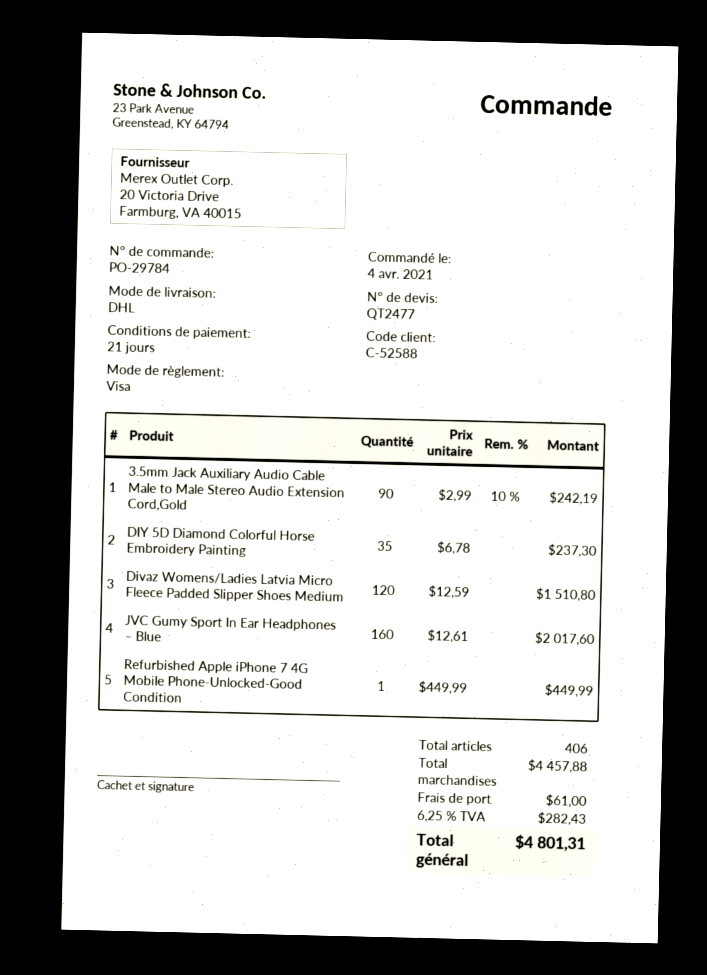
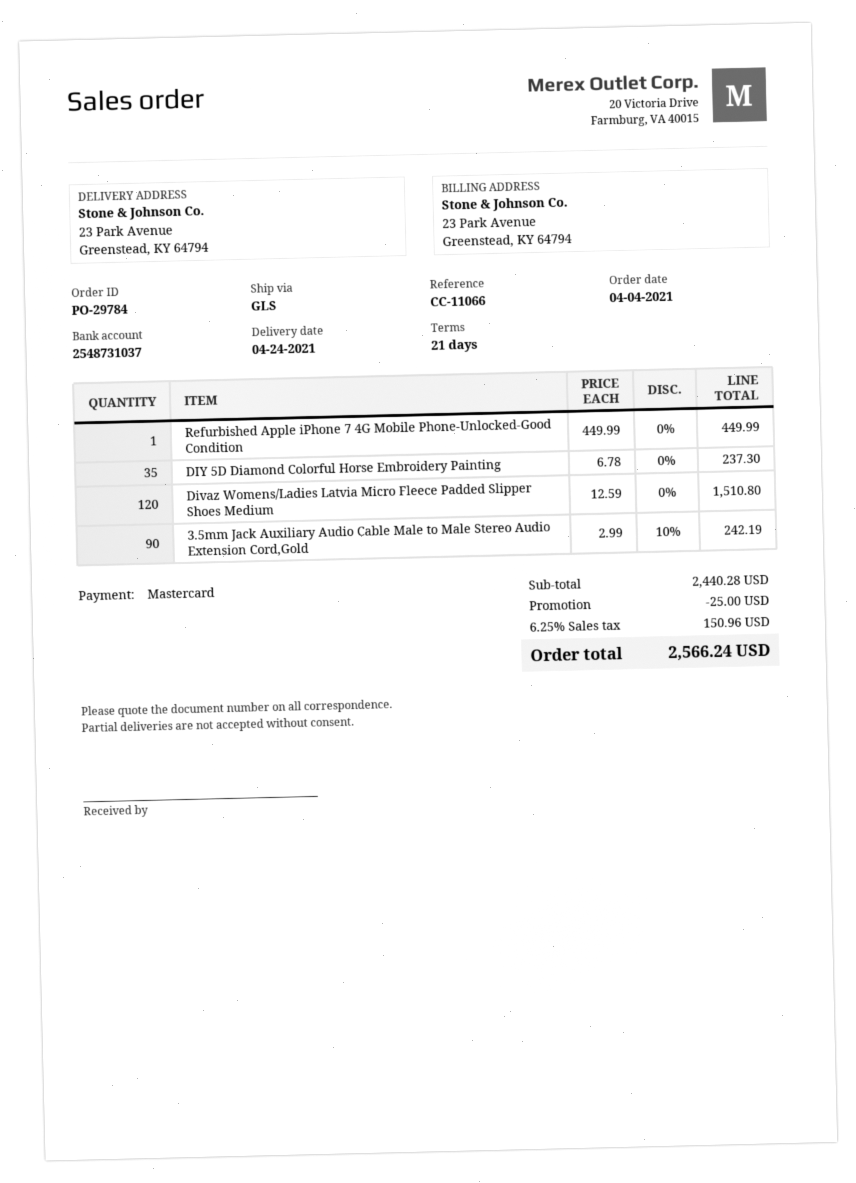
payment method: Visa -> Mastercard
shipping method: DHL -> GLS
JVC Gumy Sport In Ear Headphones – Blue: 160 x 12.61 = 2017.60 -> none
subtotal: 4457.88 -> 2440.28
discount: none -> 25.00
shipping: 61.00 -> none
tax: 6.25% = 282.43 -> 6.25% = 150.96
total: 4801.31 -> 2566.24

